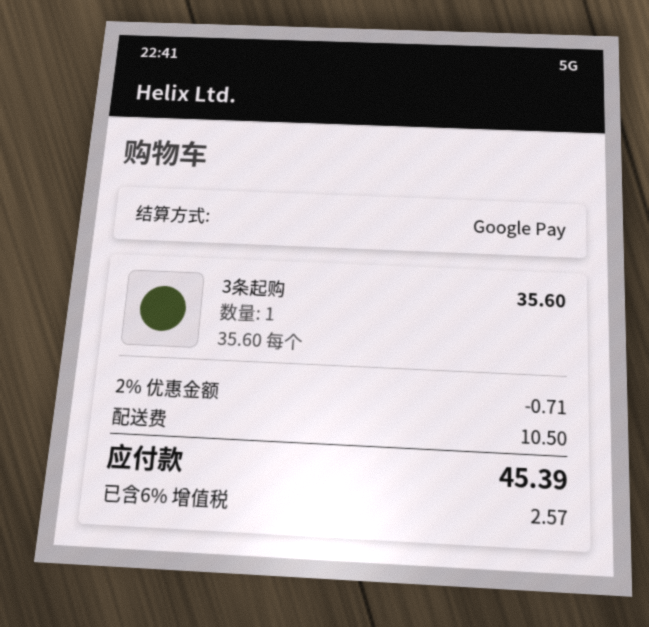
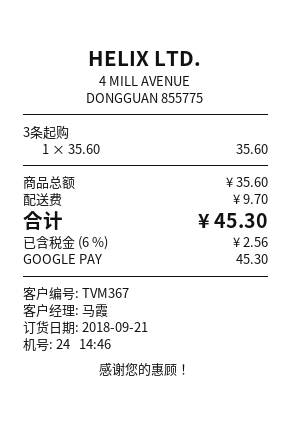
discount: 2% = 0.71 -> none
shipping: 10.50 -> 9.70
tax: 6% = 2.57 -> 6% = 2.56
total: 45.39 -> 45.30

